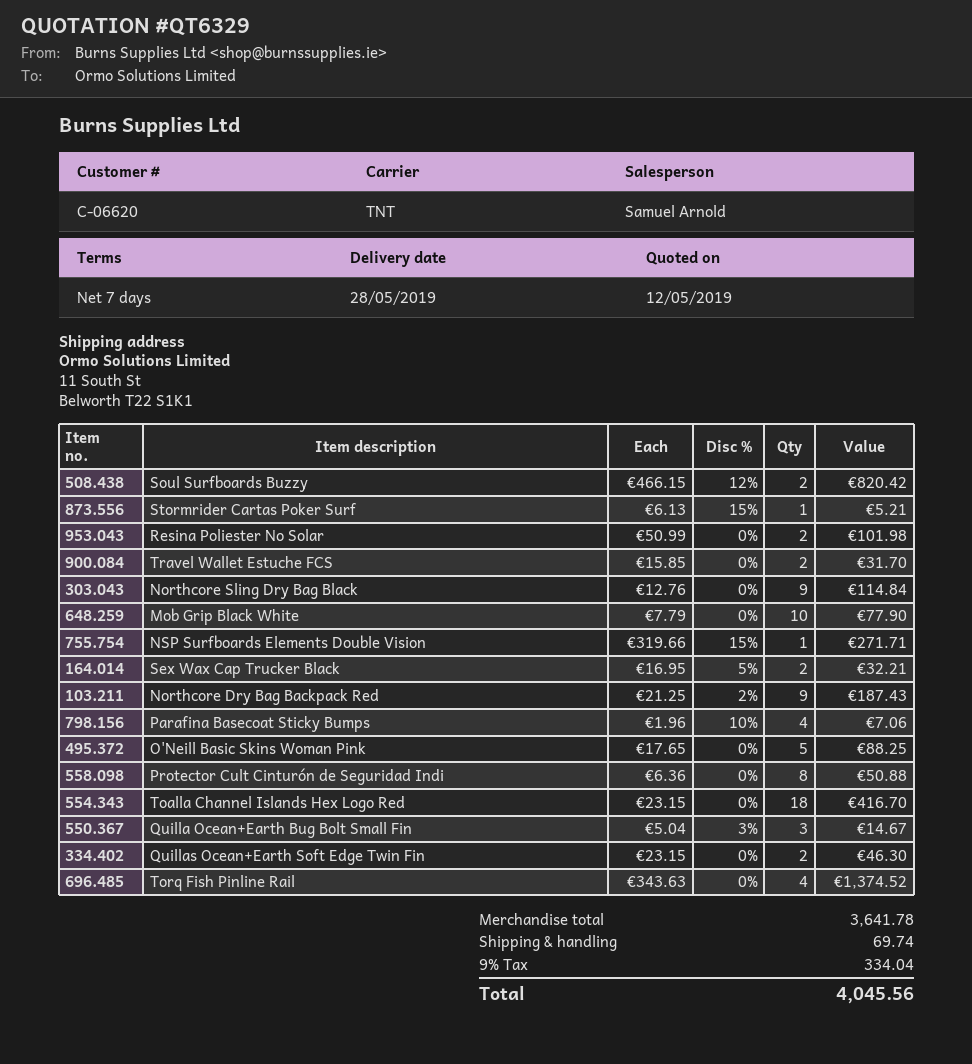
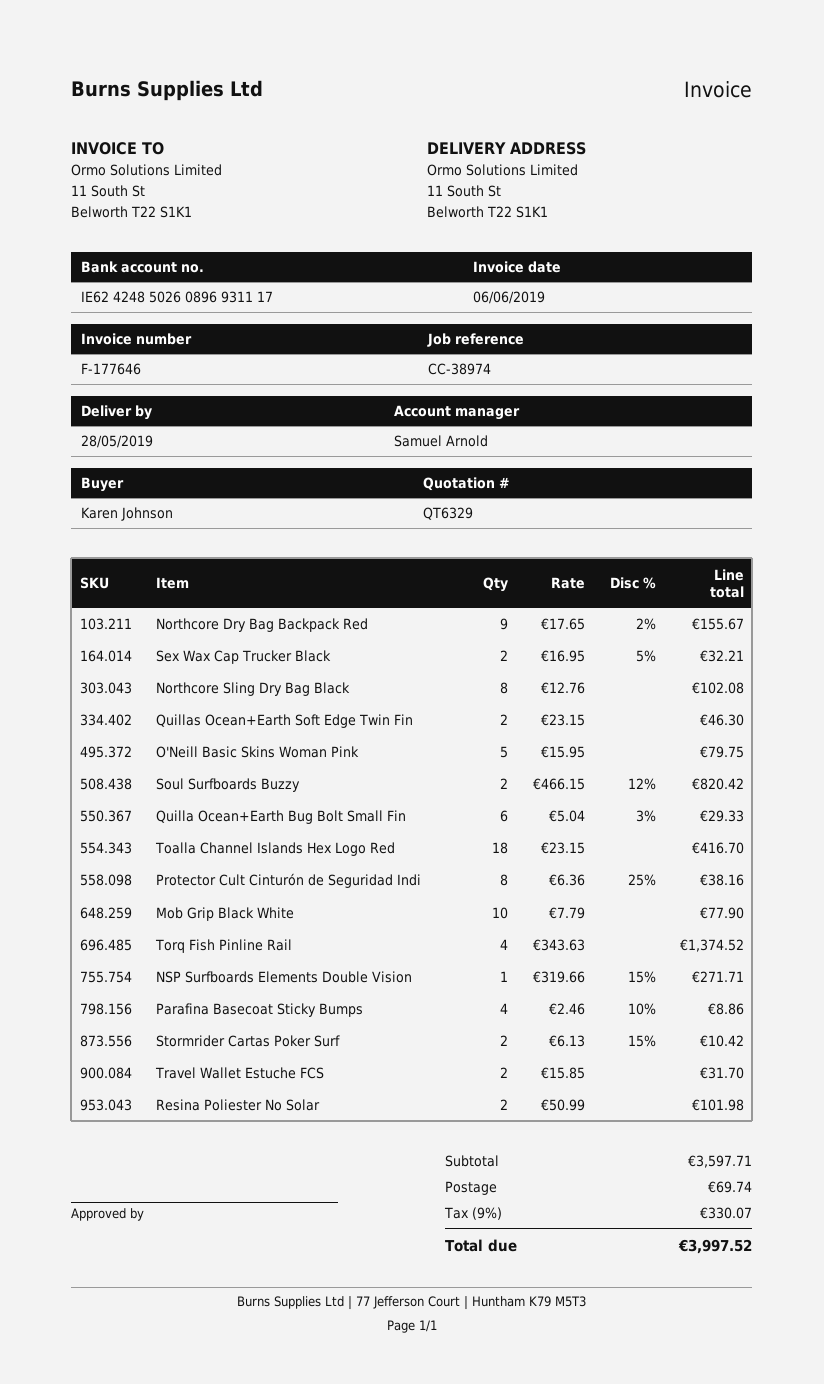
Stormrider Cartas Poker Surf: 1 x 6.13 - 15% = 5.21 -> 2 x 6.13 - 15% = 10.42
Northcore Sling Dry Bag Black: 9 x 12.76 = 114.84 -> 8 x 12.76 = 102.08
Northcore Dry Bag Backpack Red: 9 x 21.25 - 2% = 187.43 -> 9 x 17.65 - 2% = 155.67
Parafina Basecoat Sticky Bumps: 4 x 1.96 - 10% = 7.06 -> 4 x 2.46 - 10% = 8.86
O'Neill Basic Skins Woman Pink: 5 x 17.65 = 88.25 -> 5 x 15.95 = 79.75
Protector Cult Cinturón de Seguridad Indi: 8 x 6.36 = 50.88 -> 8 x 6.36 - 25% = 38.16
Quilla Ocean+Earth Bug Bolt Small Fin: 3 x 5.04 - 3% = 14.67 -> 6 x 5.04 - 3% = 29.33
subtotal: 3641.78 -> 3597.71
tax: 9% = 334.04 -> 9% = 330.07
total: 4045.56 -> 3997.52

